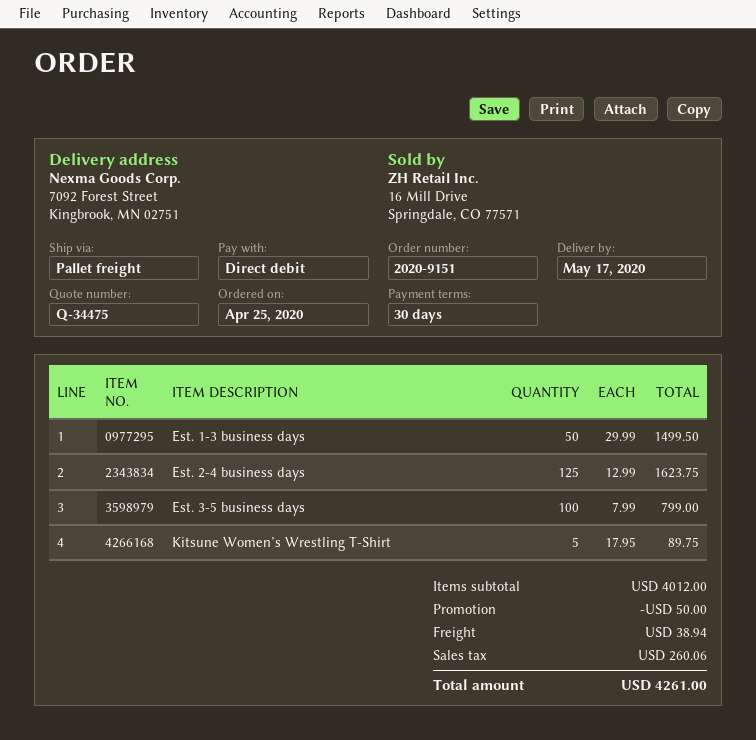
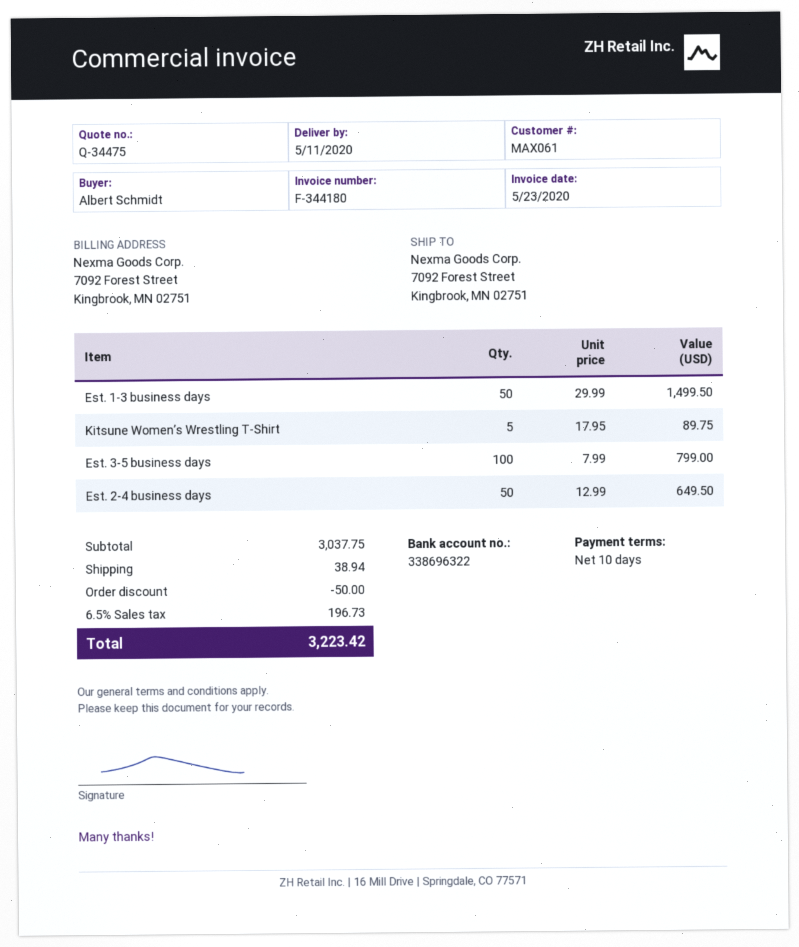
delivery date: 2020-05-17 -> 2020-05-11
payment terms: 30 days -> 10 days
Est. 2-4 business days: 125 x 12.99 = 1623.75 -> 50 x 12.99 = 649.50
subtotal: 4012.00 -> 3037.75
tax: 260.06 -> 196.73
total: 4261.00 -> 3223.42

